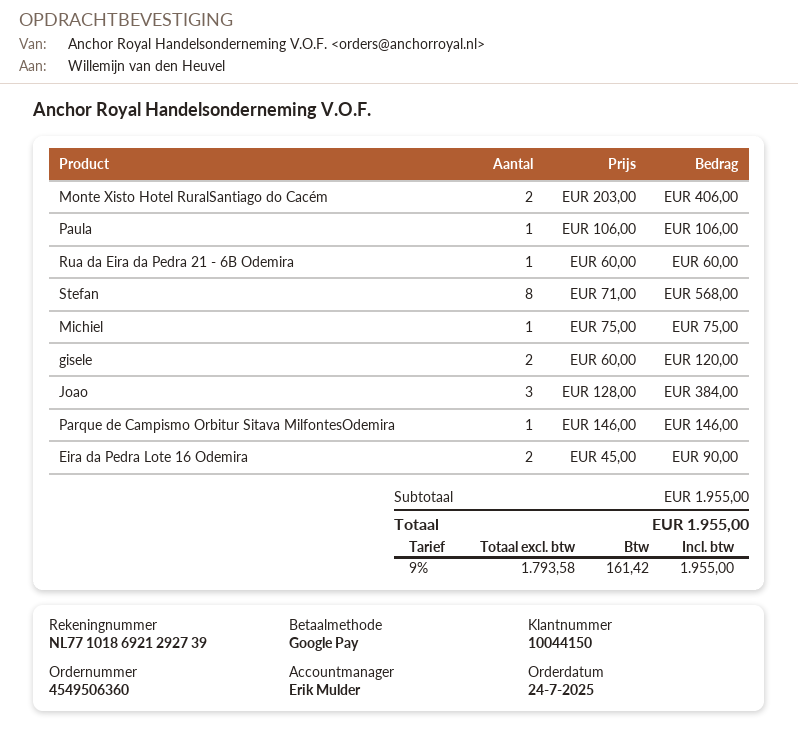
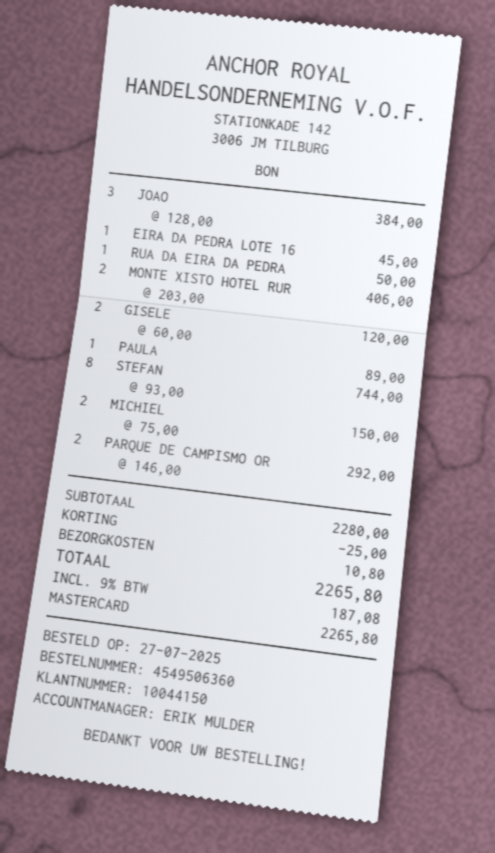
order date: 2025-07-24 -> 2025-07-27
payment method: Google Pay -> Mastercard
Paula: 1 x 106.00 = 106.00 -> 1 x 89.00 = 89.00
Rua da Eira da Pedra 21 - 6B Odemira: 1 x 60.00 = 60.00 -> 1 x 50.00 = 50.00
Stefan: 8 x 71.00 = 568.00 -> 8 x 93.00 = 744.00
Michiel: 1 x 75.00 = 75.00 -> 2 x 75.00 = 150.00
Parque de Campismo Orbitur Sitava MilfontesOdemira: 1 x 146.00 = 146.00 -> 2 x 146.00 = 292.00
Eira da Pedra Lote 16 Odemira: 2 x 45.00 = 90.00 -> 1 x 45.00 = 45.00
subtotal: 1955.00 -> 2280.00
discount: none -> 25.00
shipping: none -> 10.80
tax: 9% = 161.42 -> 9% = 187.08
total: 1955.00 -> 2265.80

